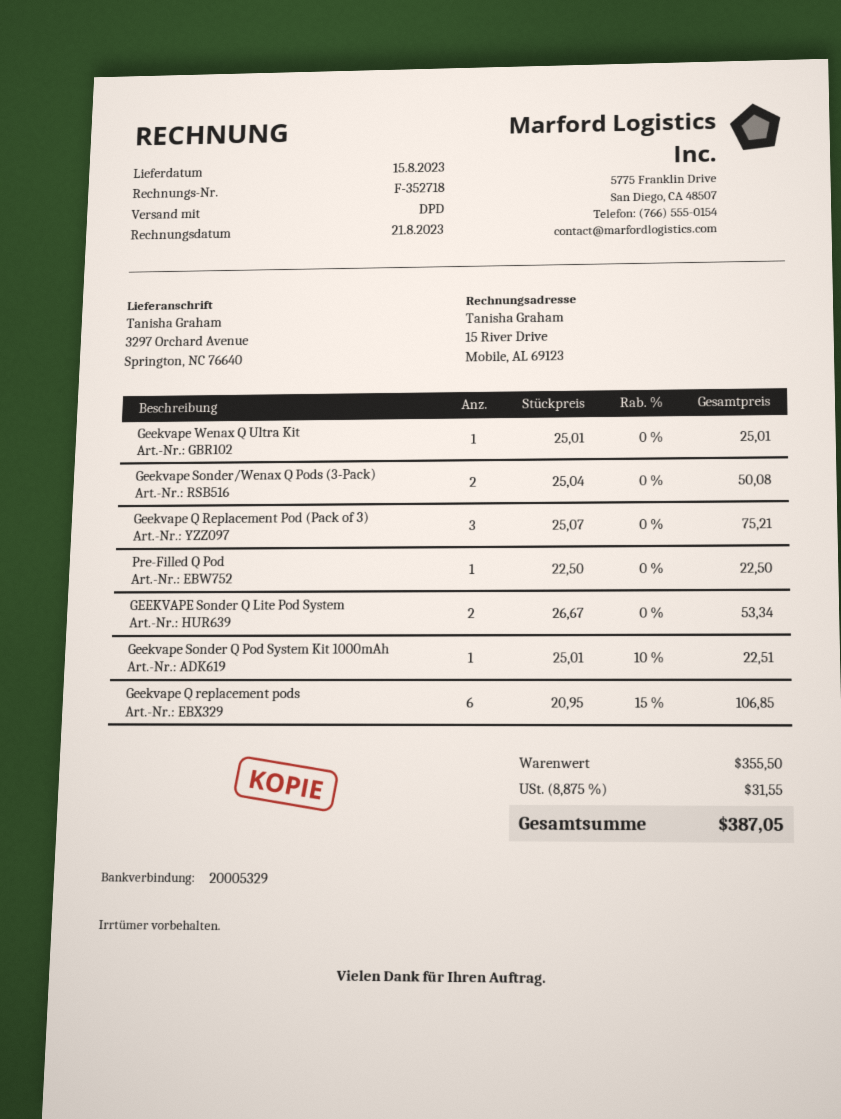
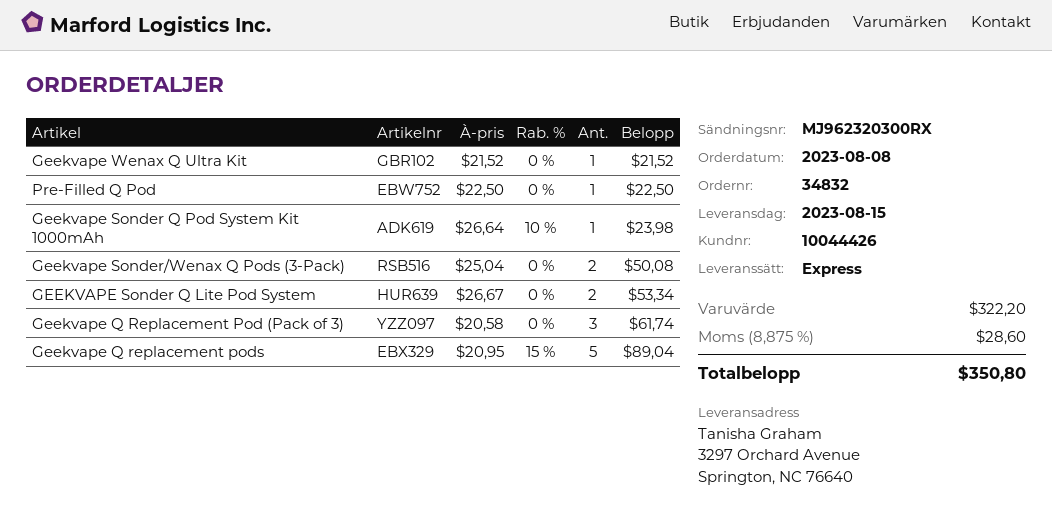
shipping method: DPD -> express
Geekvape Wenax Q Ultra Kit: 1 x 25.01 = 25.01 -> 1 x 21.52 = 21.52
Geekvape Q Replacement Pod (Pack of 3): 3 x 25.07 = 75.21 -> 3 x 20.58 = 61.74
Geekvape Sonder Q Pod System Kit 1000mAh: 1 x 25.01 - 10% = 22.51 -> 1 x 26.64 - 10% = 23.98
Geekvape Q replacement pods: 6 x 20.95 - 15% = 106.85 -> 5 x 20.95 - 15% = 89.04
subtotal: 355.50 -> 322.20
tax: 8.875% = 31.55 -> 8.875% = 28.60
total: 387.05 -> 350.80

